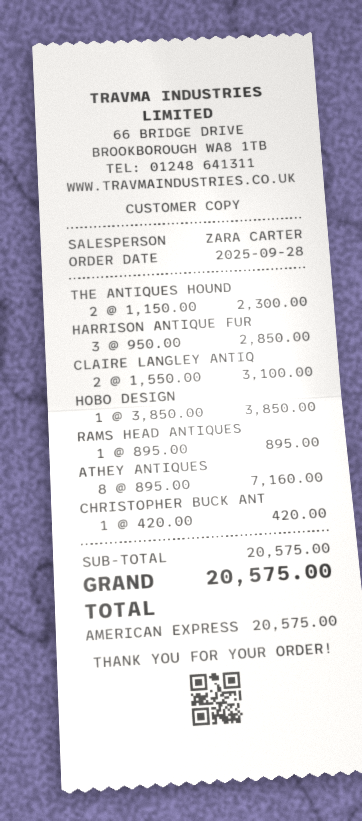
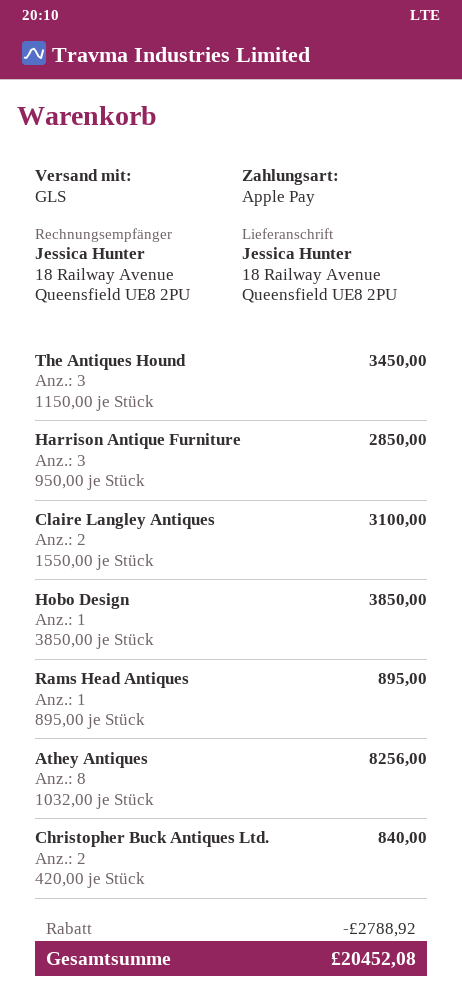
payment method: American Express -> Apple Pay
THE ANTIQUES HOUND: 2 x 1150.00 = 2300.00 -> 3 x 1150.00 = 3450.00
ATHEY ANTIQUES: 8 x 895.00 = 7160.00 -> 8 x 1032.00 = 8256.00
CHRISTOPHER BUCK ANT: 1 x 420.00 = 420.00 -> 2 x 420.00 = 840.00
discount: none -> 2788.92
total: 20575.00 -> 20452.08

